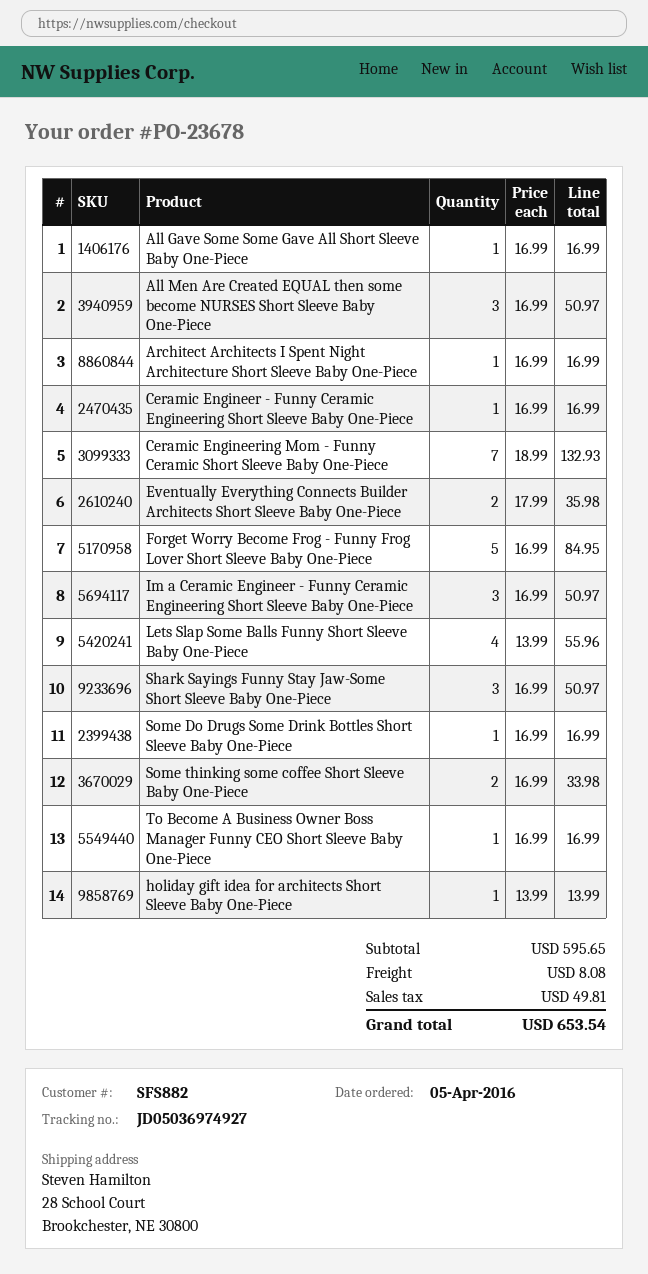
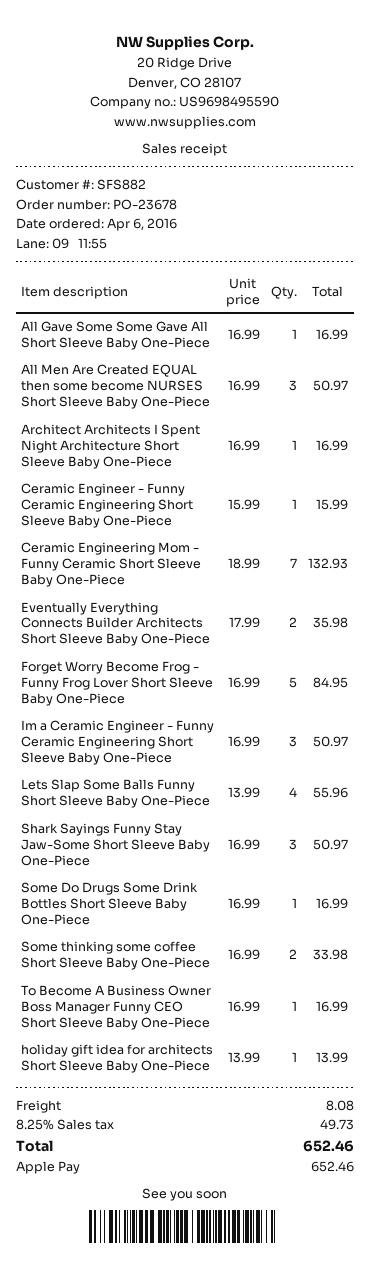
order date: 2016-04-05 -> 2016-04-06
Ceramic Engineer - Funny Ceramic Engineering Short Sleeve Baby One-Piece: 1 x 16.99 = 16.99 -> 1 x 15.99 = 15.99
tax: 49.81 -> 49.73
total: 653.54 -> 652.46

